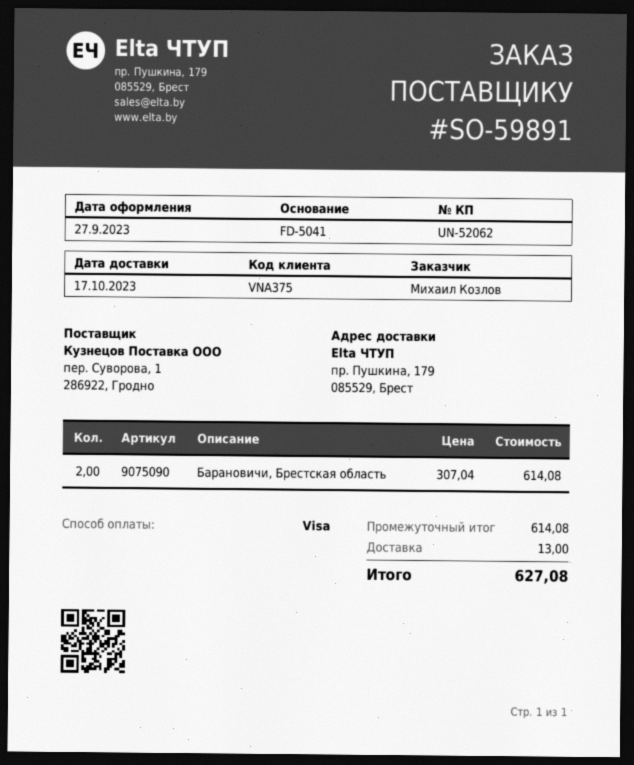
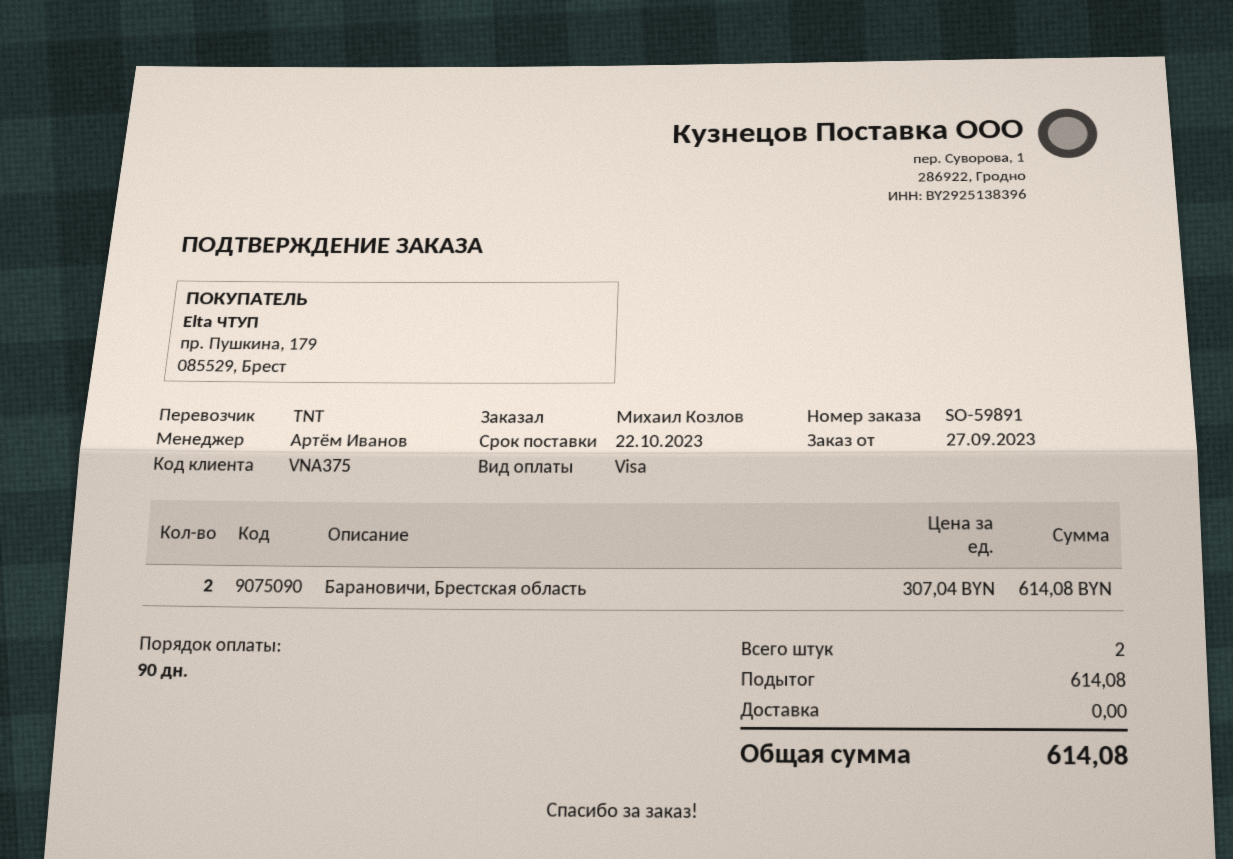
delivery date: 2023-10-17 -> 2023-10-22
shipping: 13.00 -> 0.00
total: 627.08 -> 614.08

